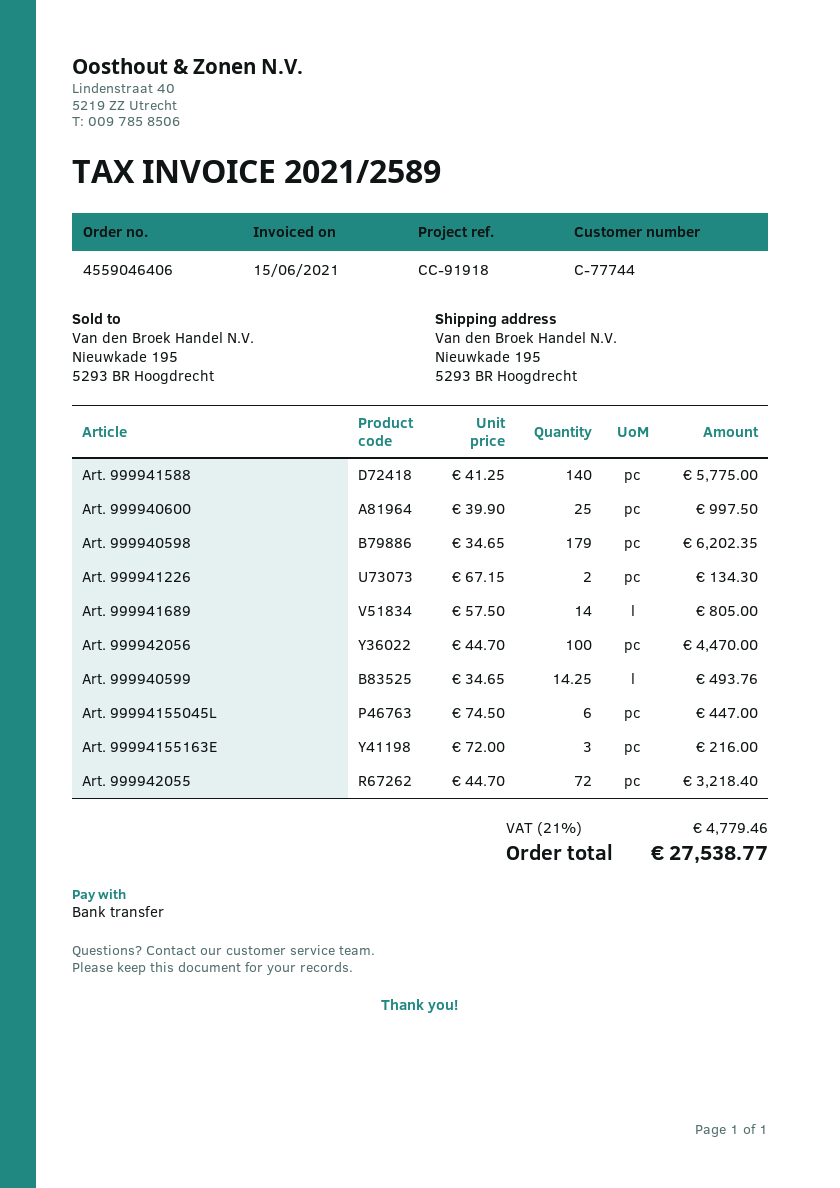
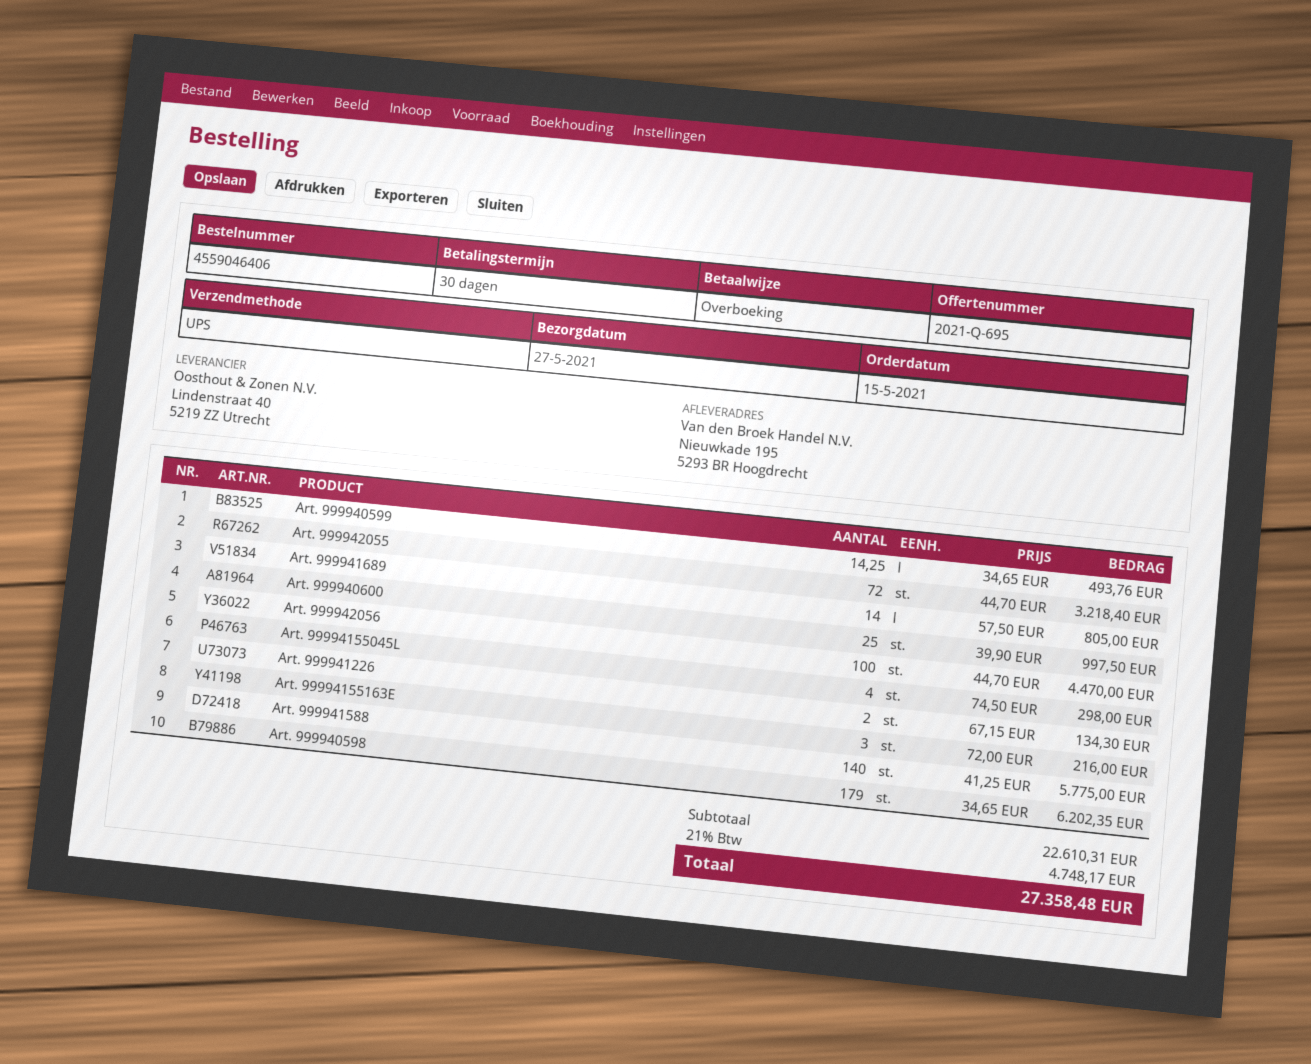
Art. 99994155045L: 6 x 74.50 = 447.00 -> 4 x 74.50 = 298.00
tax: 21% = 4779.46 -> 21% = 4748.17
total: 27538.77 -> 27358.48

